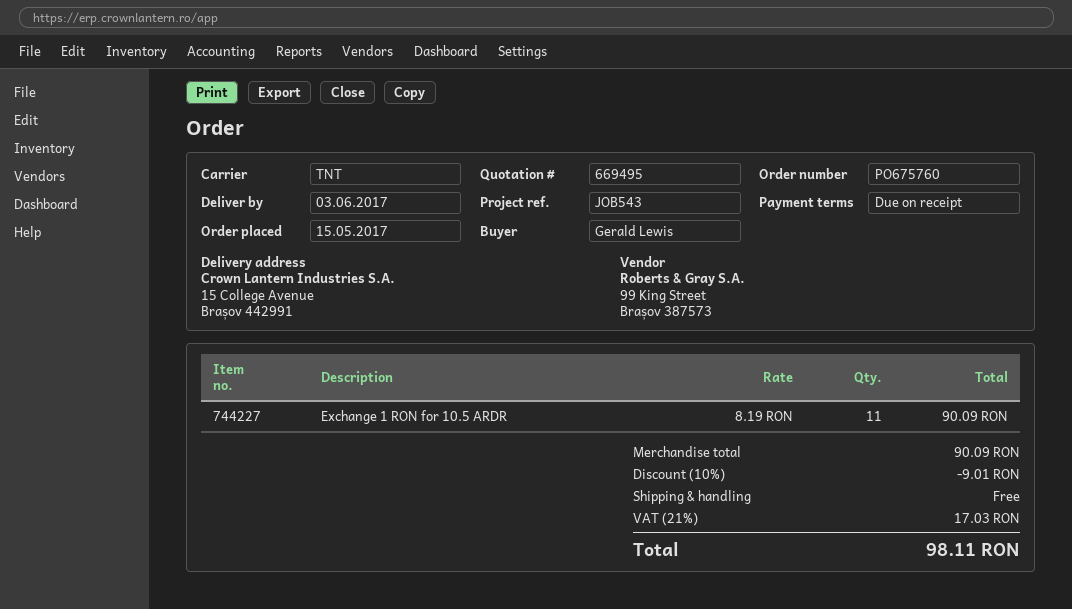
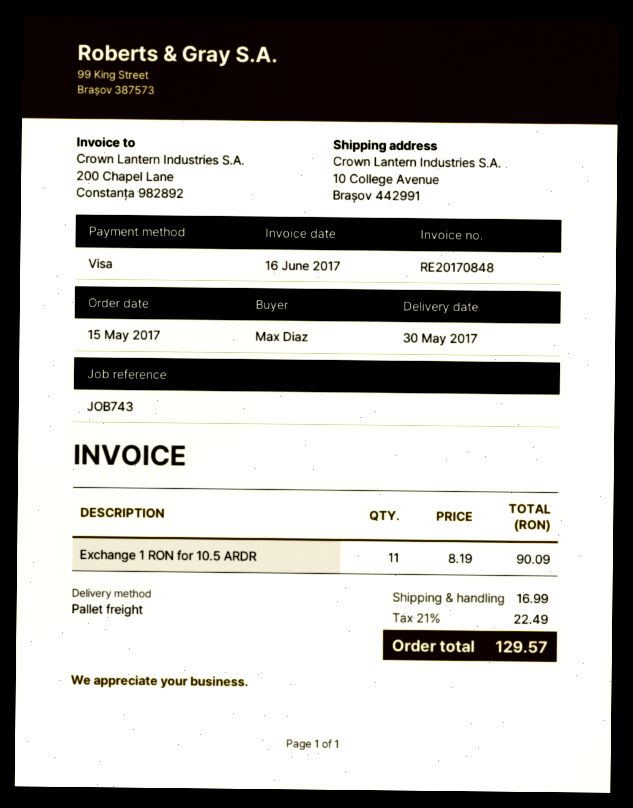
delivery date: 2017-06-03 -> 2017-05-30
reference: JOB543 -> JOB743
ordered by: Gerald Lewis -> Max Diaz
shipping method: TNT -> pallet freight
ship to: 15 College Avenue, Brașov 442991 -> 10 College Avenue, Brașov 442991
discount: 10% = 9.01 -> none
shipping: 0.00 -> 16.99
tax: 21% = 17.03 -> 21% = 22.49
total: 98.11 -> 129.57

